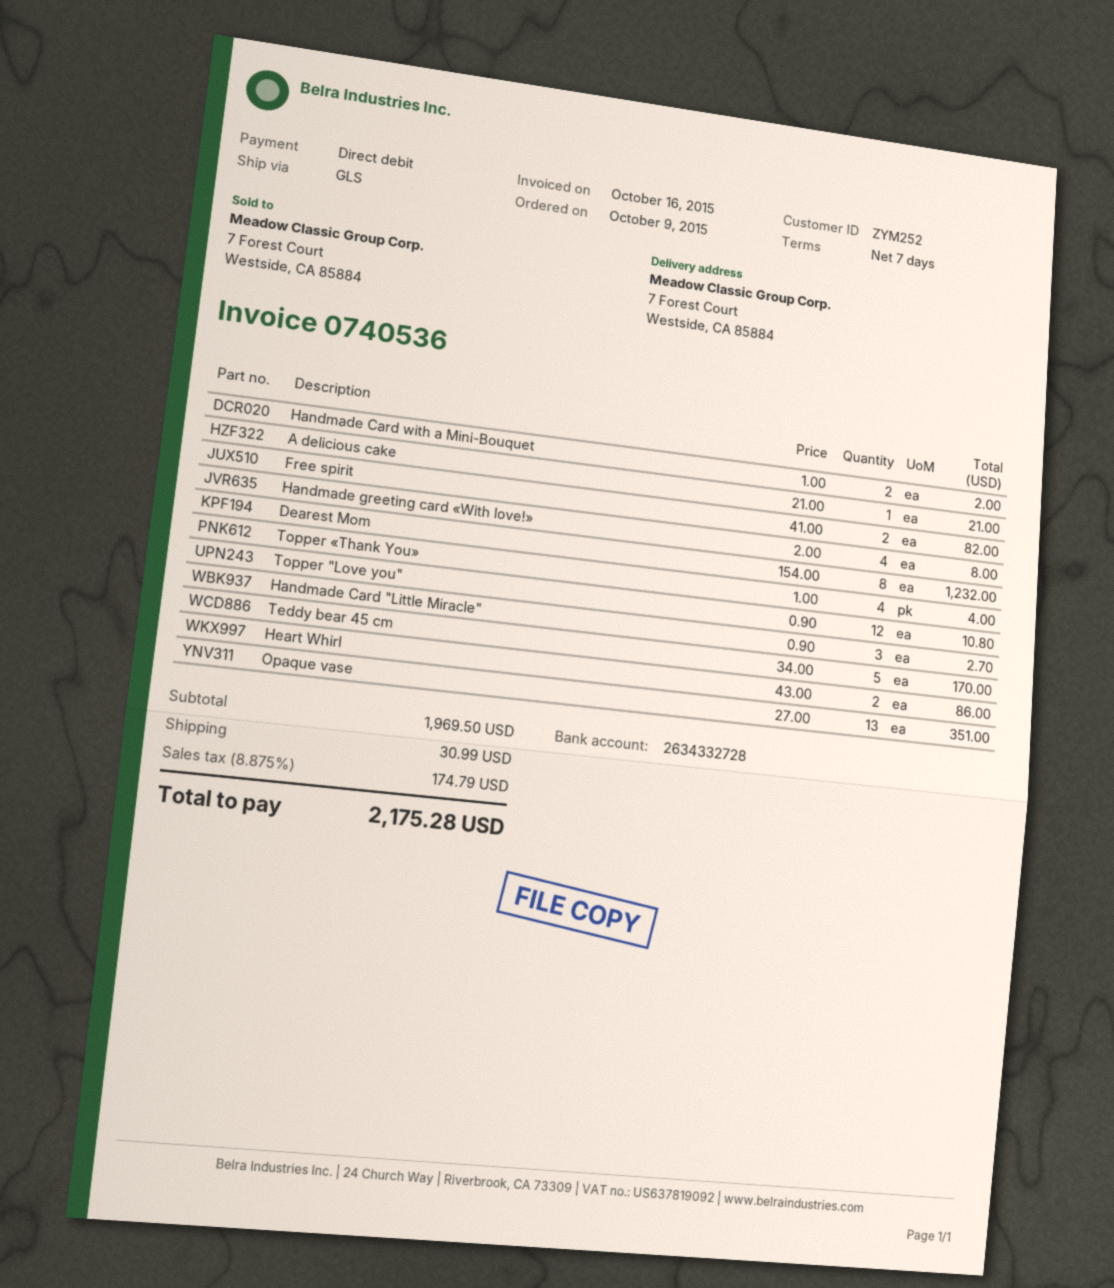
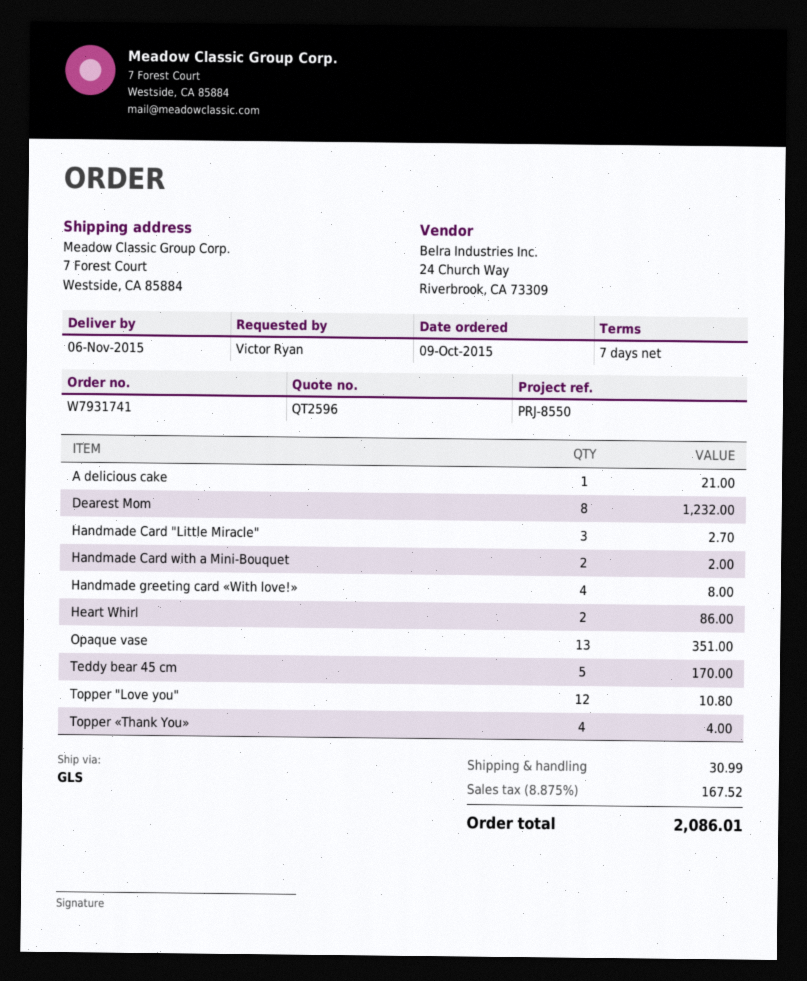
Free spirit: 2 for 82.00 -> none
tax: 8.875% = 174.79 -> 8.875% = 167.52
total: 2175.28 -> 2086.01

